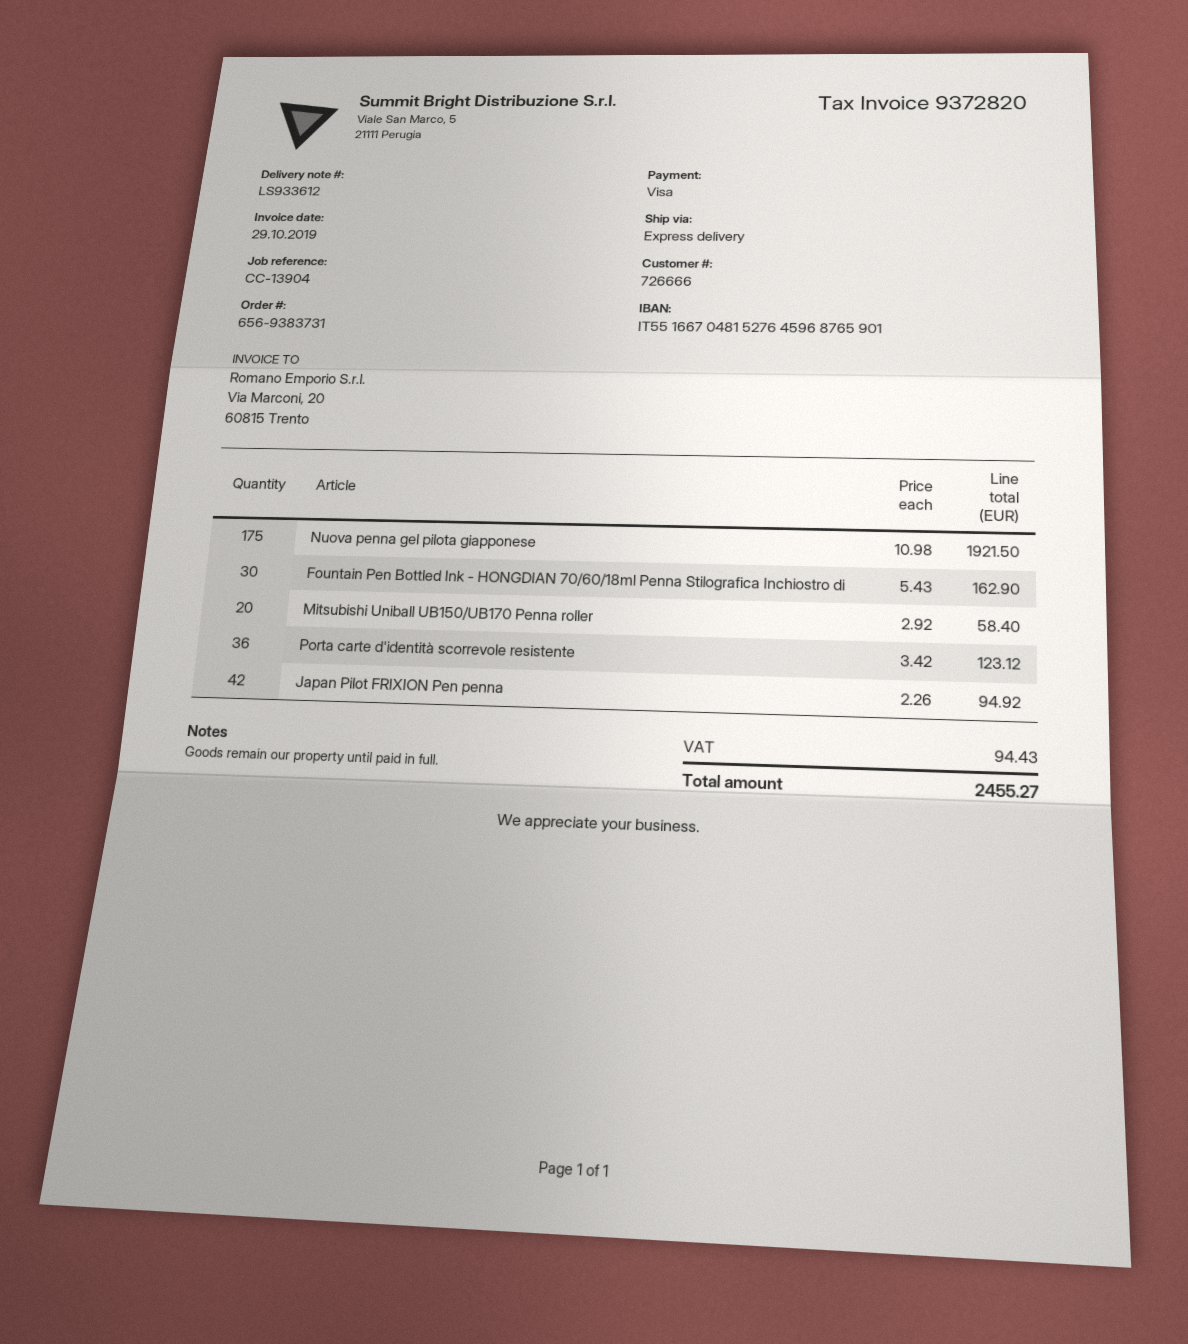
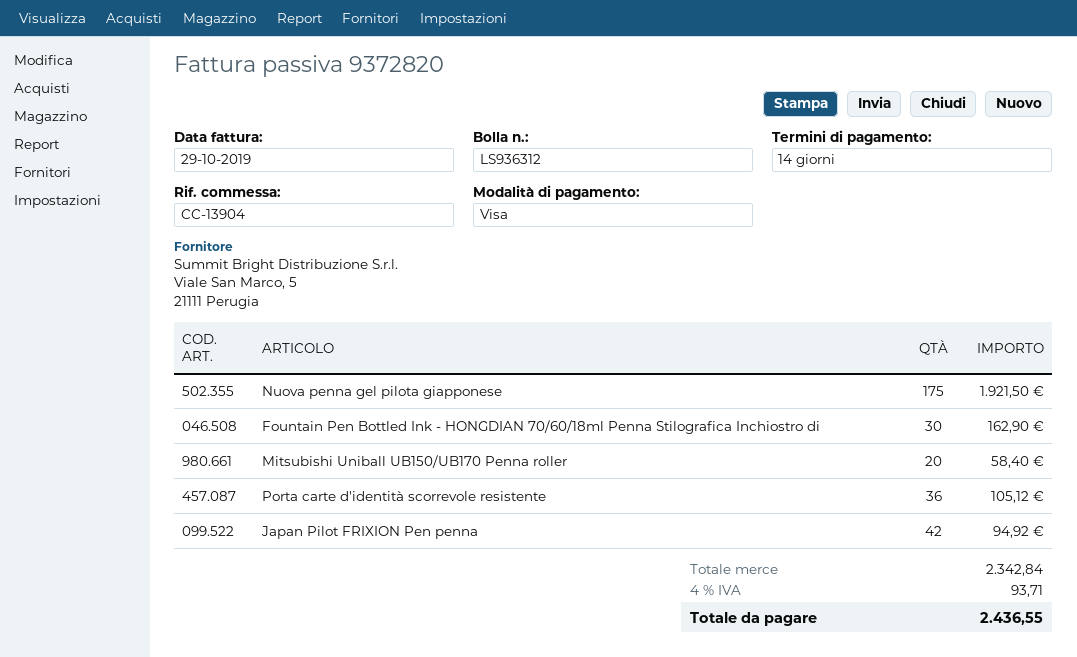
delivery note number: LS933612 -> LS936312
Porta carte d'identità scorrevole resistente: 36 for 123.12 -> 36 for 105.12
tax: 94.43 -> 93.71
total: 2455.27 -> 2436.55

